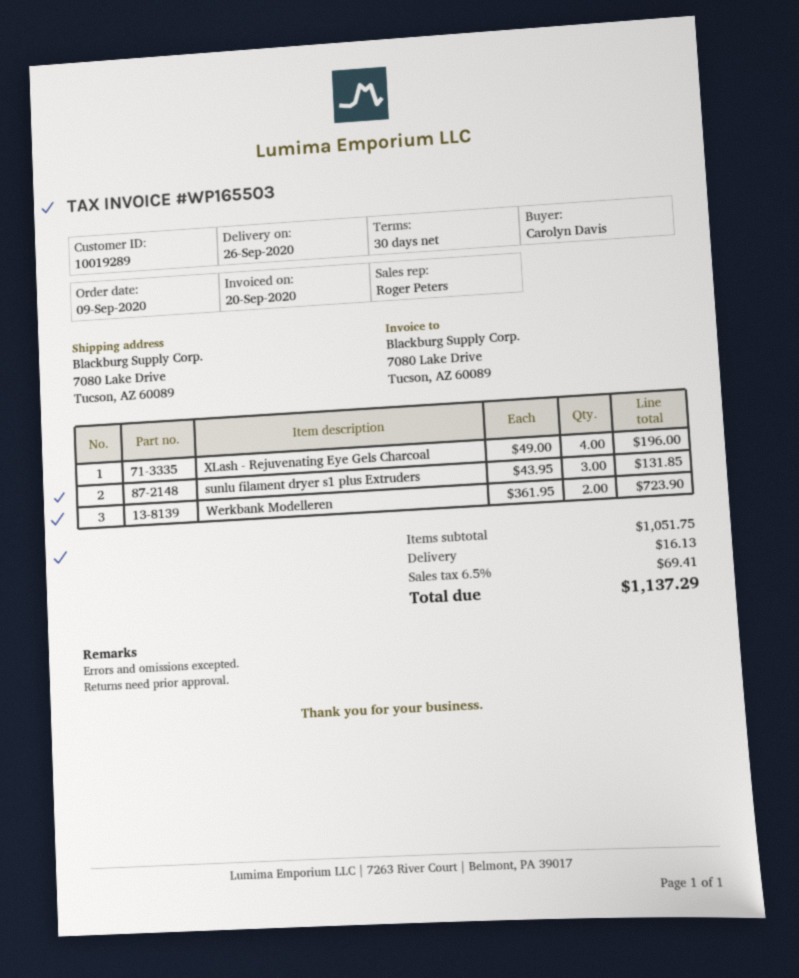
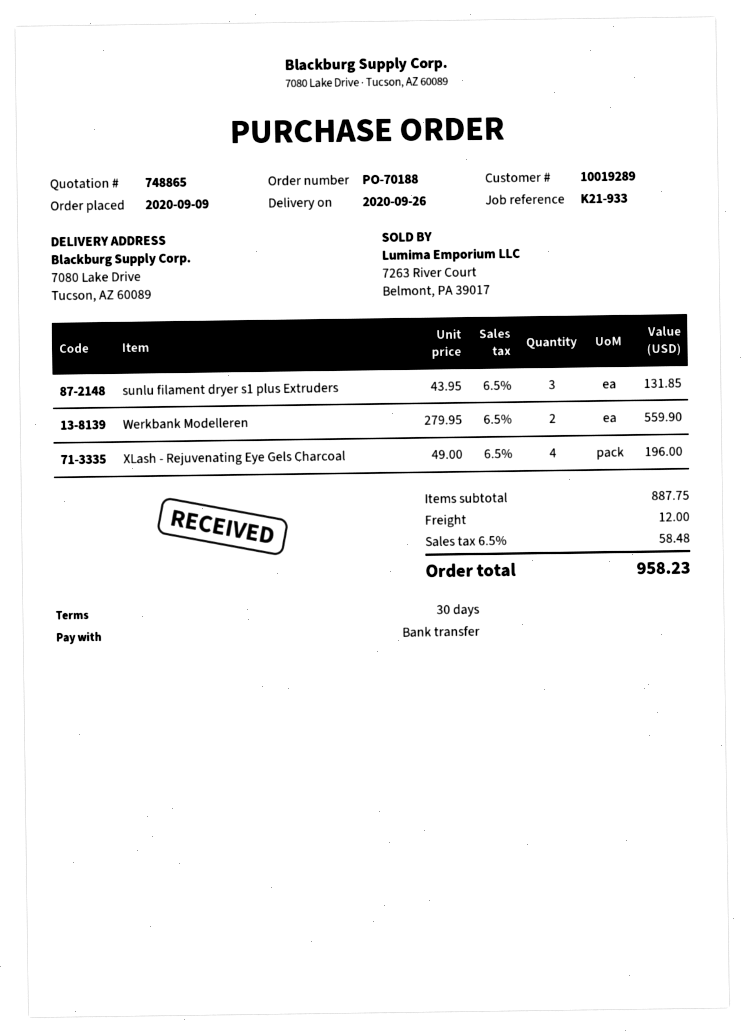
Werkbank Modelleren: 2 x 361.95 = 723.90 -> 2 x 279.95 = 559.90
subtotal: 1051.75 -> 887.75
shipping: 16.13 -> 12.00
tax: 6.5% = 69.41 -> 6.5% = 58.48
total: 1137.29 -> 958.23

